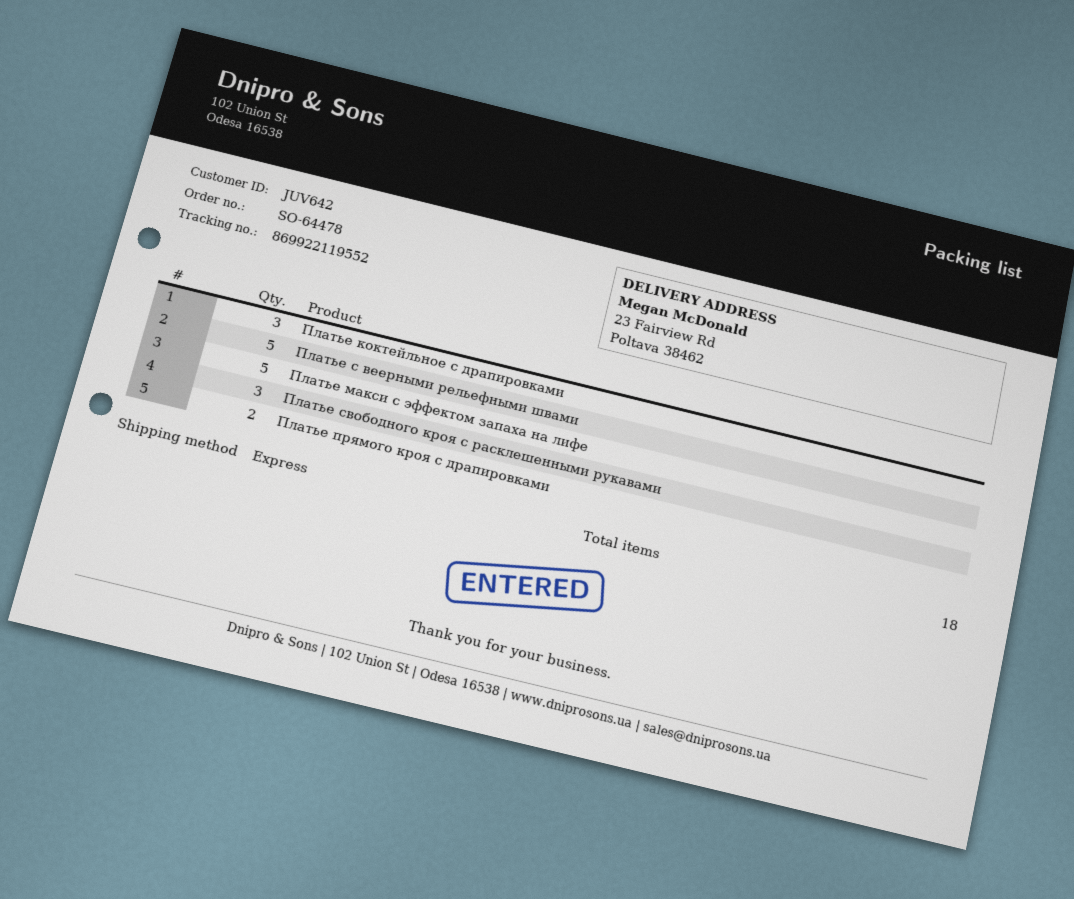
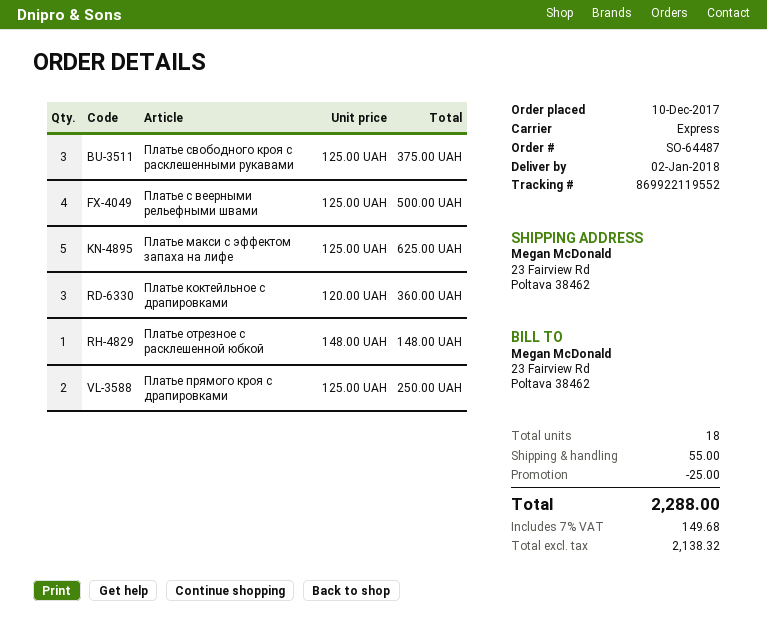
order number: SO-64478 -> SO-64487
Платье с веерными рельефными швами: 5 -> 4
Платье отрезное с расклешенной юбкой: none -> 1

